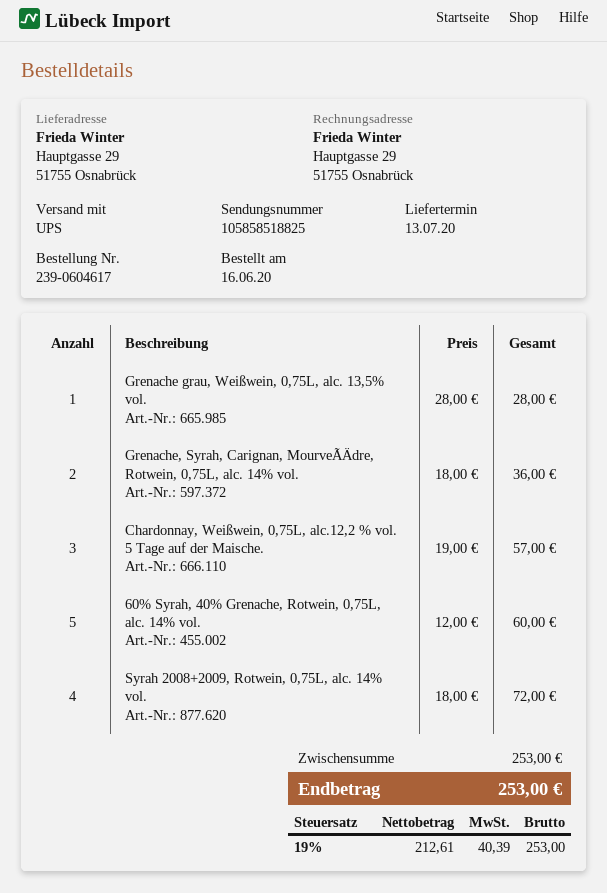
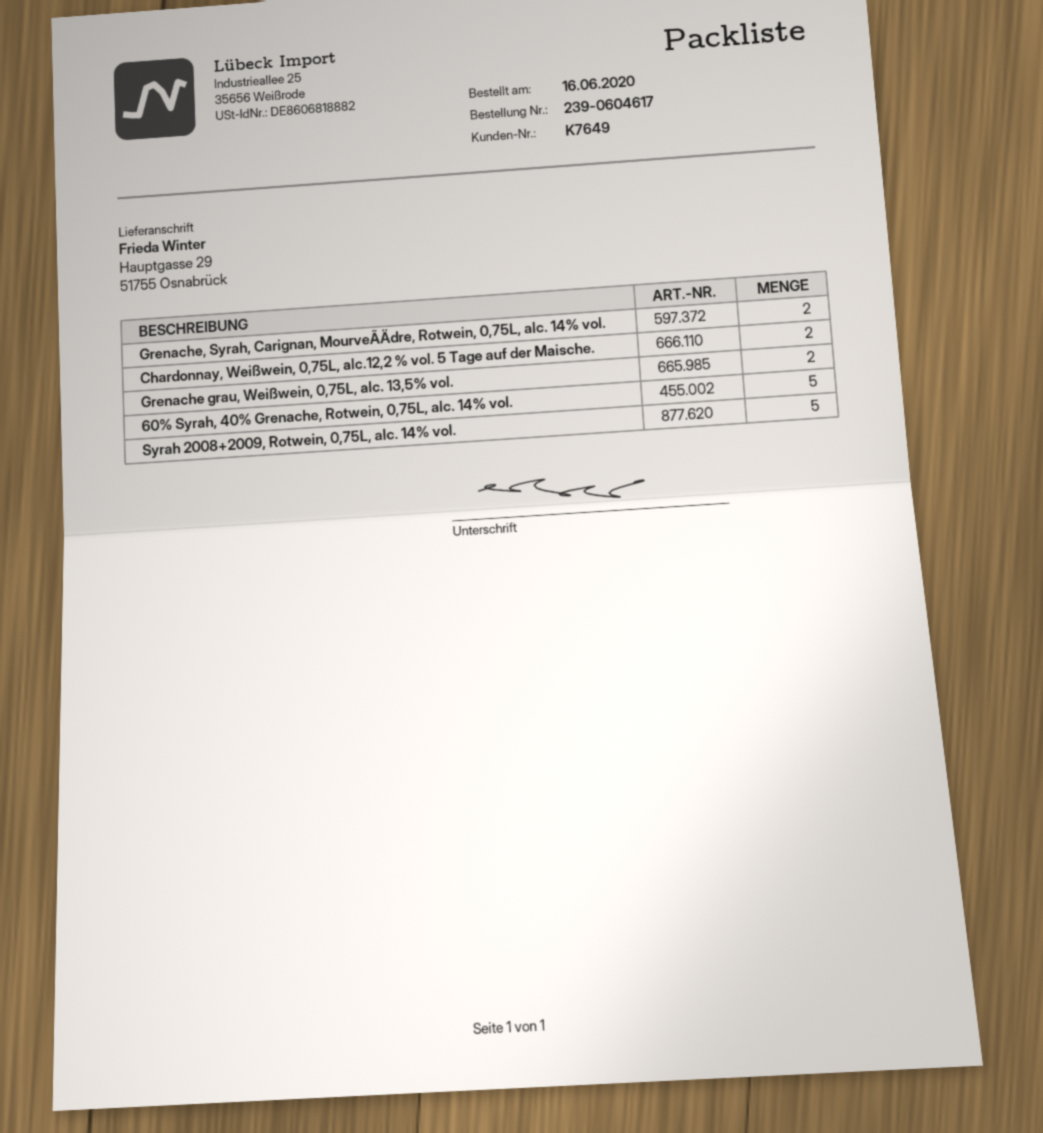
Grenache grau, Weißwein, 0,75L, alc. 13,5% vol.: 1 -> 2
Chardonnay, Weißwein, 0,75L, alc.12,2 % vol. 5 Tage auf der Maische.: 3 -> 2
Syrah 2008+2009, Rotwein, 0,75L, alc. 14% vol.: 4 -> 5

